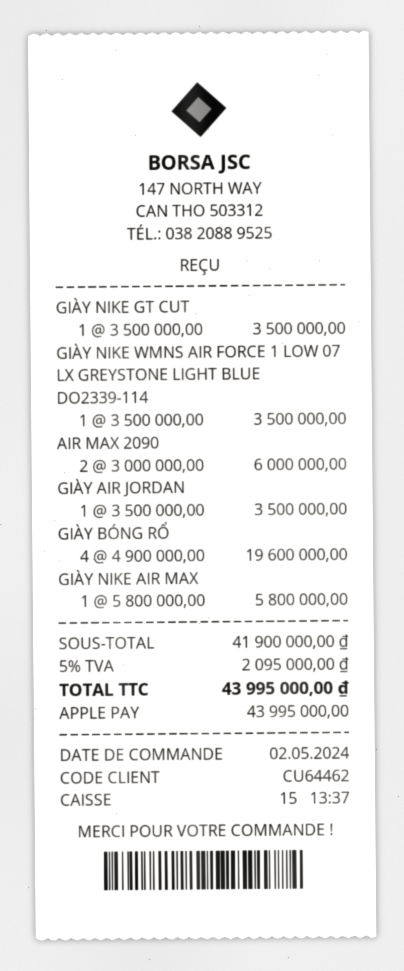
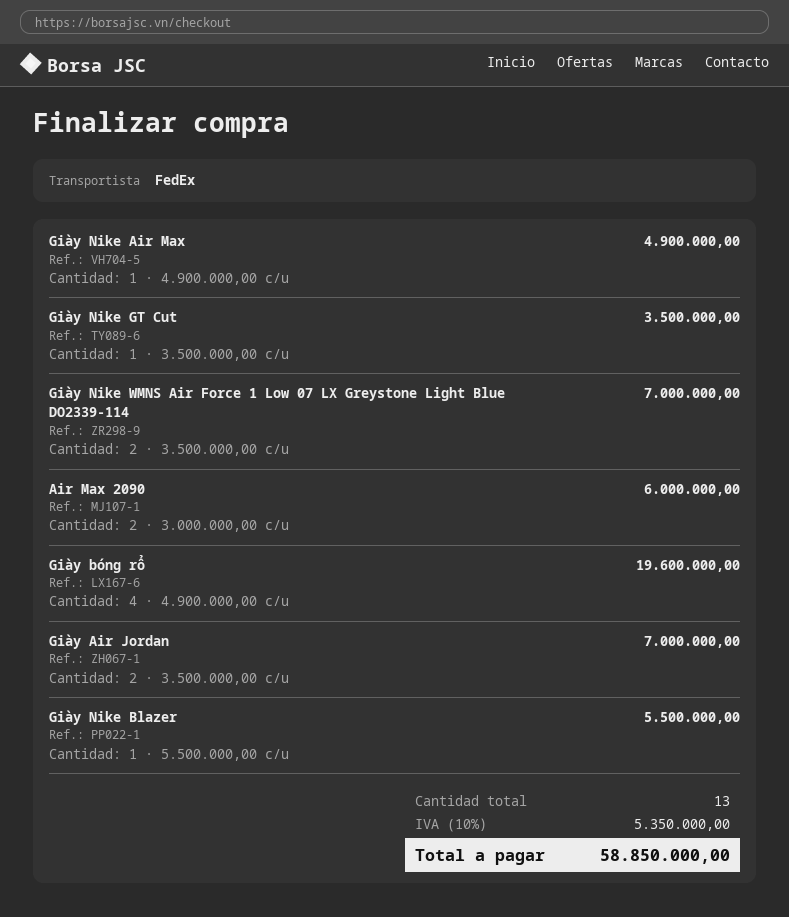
GIÀY NIKE WMNS AIR FORCE 1 LOW 07 LX GREYSTONE LIGHT BLUE DO2339-114: 1 x 3500000.00 = 3500000.00 -> 2 x 3500000.00 = 7000000.00
GIÀY AIR JORDAN: 1 x 3500000.00 = 3500000.00 -> 2 x 3500000.00 = 7000000.00
GIÀY NIKE AIR MAX: 1 x 5800000.00 = 5800000.00 -> 1 x 4900000.00 = 4900000.00
Giày Nike Blazer: none -> 1 x 5500000.00 = 5500000.00
tax: 5% = 2095000.00 -> 10% = 5350000.00
total: 43995000.00 -> 58850000.00

